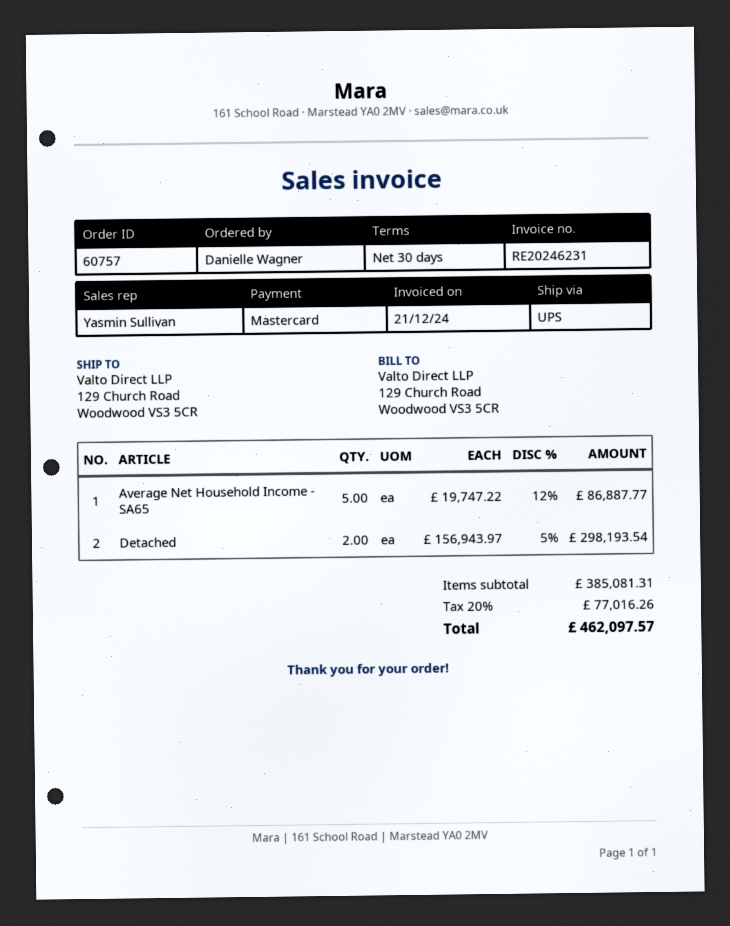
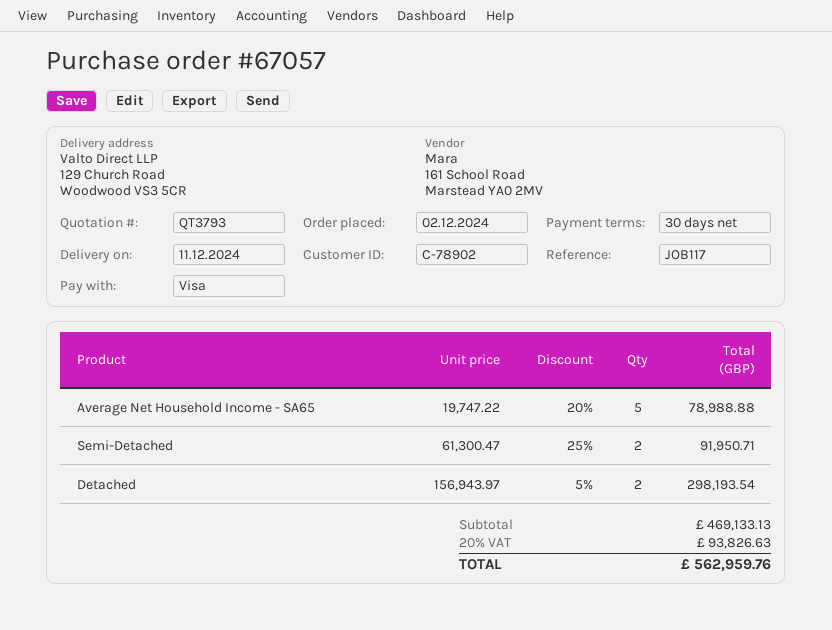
order number: 60757 -> 67057
payment method: Mastercard -> Visa
Average Net Household Income - SA65: 5 x 19747.22 - 12% = 86887.77 -> 5 x 19747.22 - 20% = 78988.88
Semi-Detached: none -> 2 x 61300.47 - 25% = 91950.71
subtotal: 385081.31 -> 469133.13
tax: 20% = 77016.26 -> 20% = 93826.63
total: 462097.57 -> 562959.76

